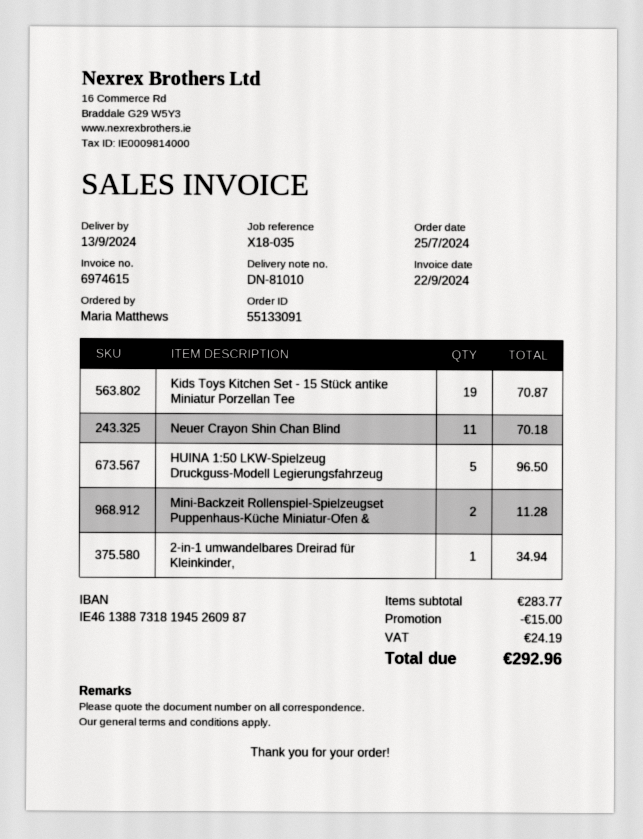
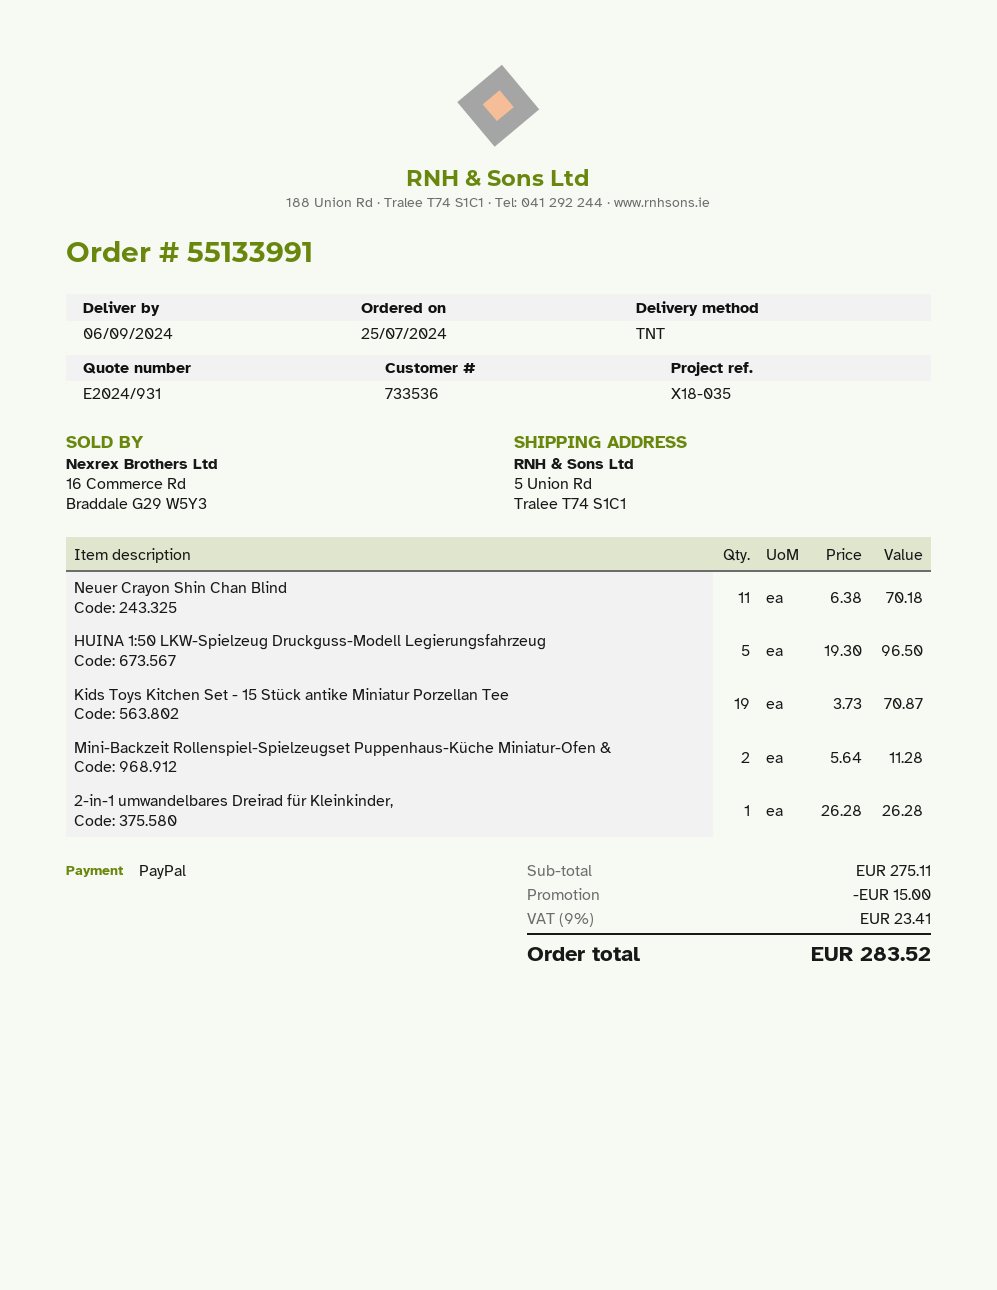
order number: 55133091 -> 55133991
delivery date: 2024-09-13 -> 2024-09-06
2-in-1 umwandelbares Dreirad für Kleinkinder,: 1 for 34.94 -> 1 for 26.28
subtotal: 283.77 -> 275.11
tax: 24.19 -> 23.41
total: 292.96 -> 283.52

